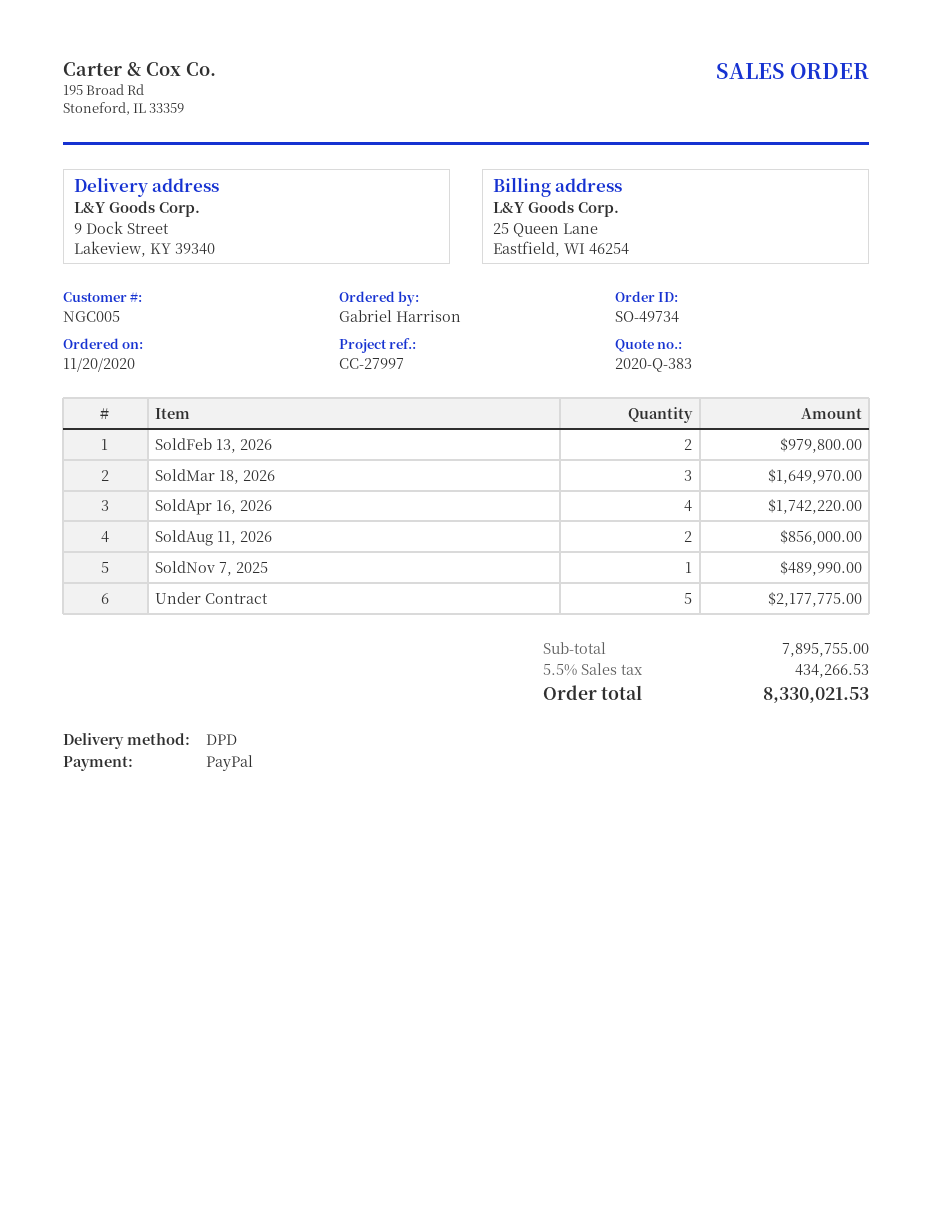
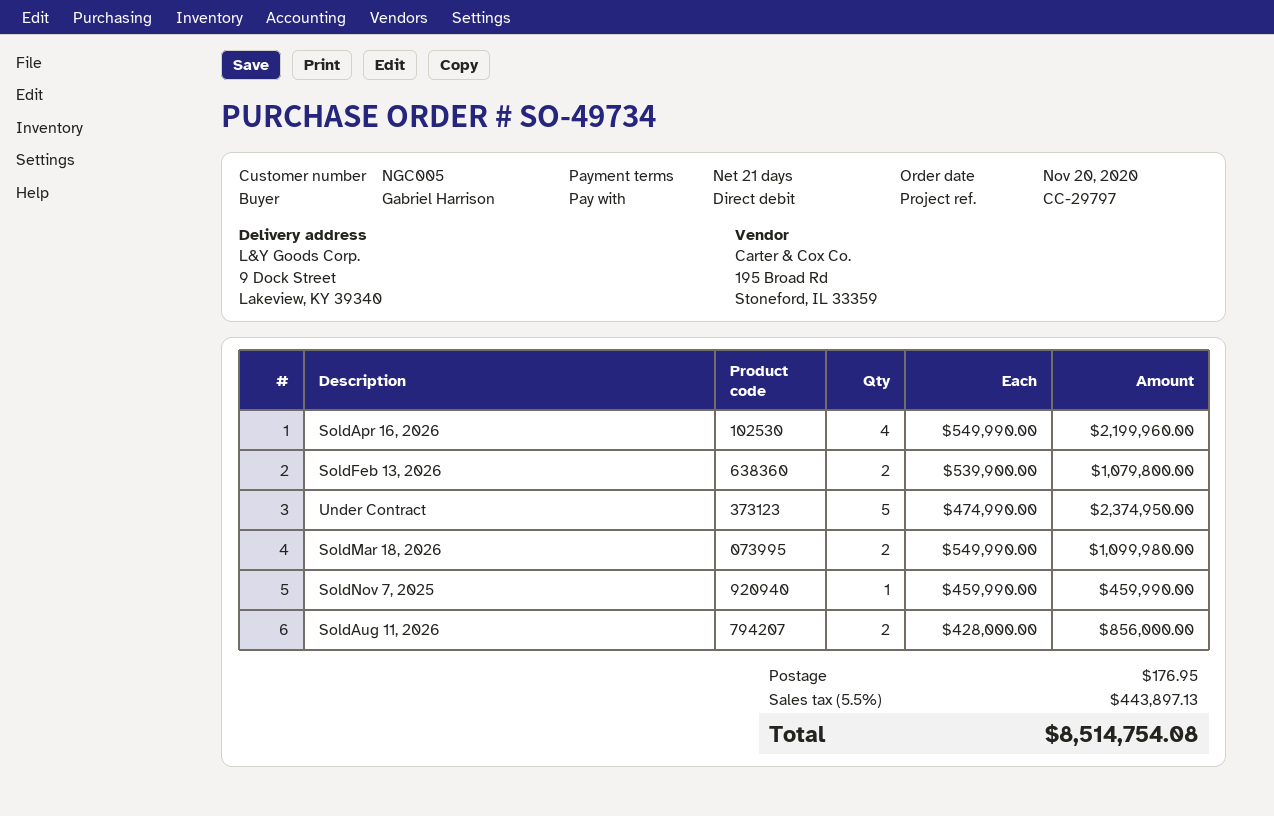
reference: CC-27997 -> CC-29797
payment method: PayPal -> direct debit
SoldFeb 13, 2026: 2 for 979800.00 -> 2 for 1079800.00
SoldMar 18, 2026: 3 for 1649970.00 -> 2 for 1099980.00
SoldApr 16, 2026: 4 for 1742220.00 -> 4 for 2199960.00
SoldNov 7, 2025: 1 for 489990.00 -> 1 for 459990.00
Under Contract: 5 for 2177775.00 -> 5 for 2374950.00
shipping: none -> 176.95
tax: 5.5% = 434266.53 -> 5.5% = 443897.13
total: 8330021.53 -> 8514754.08

